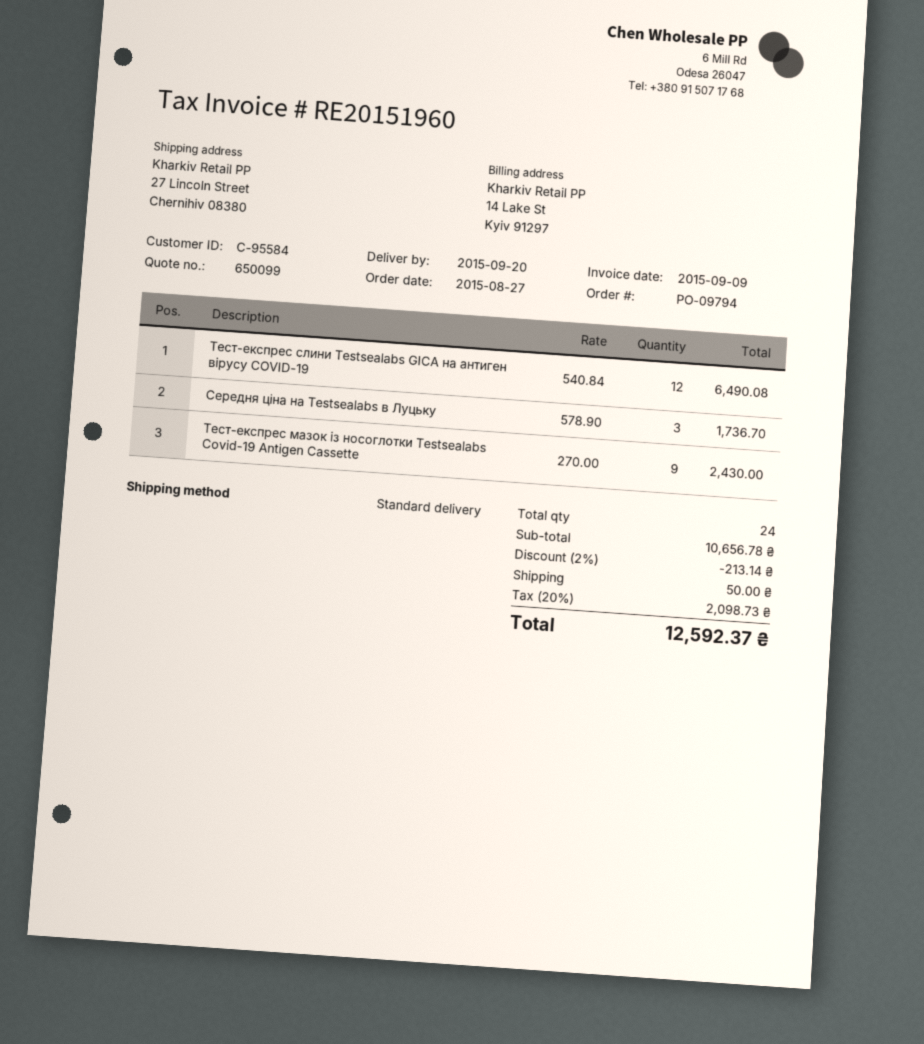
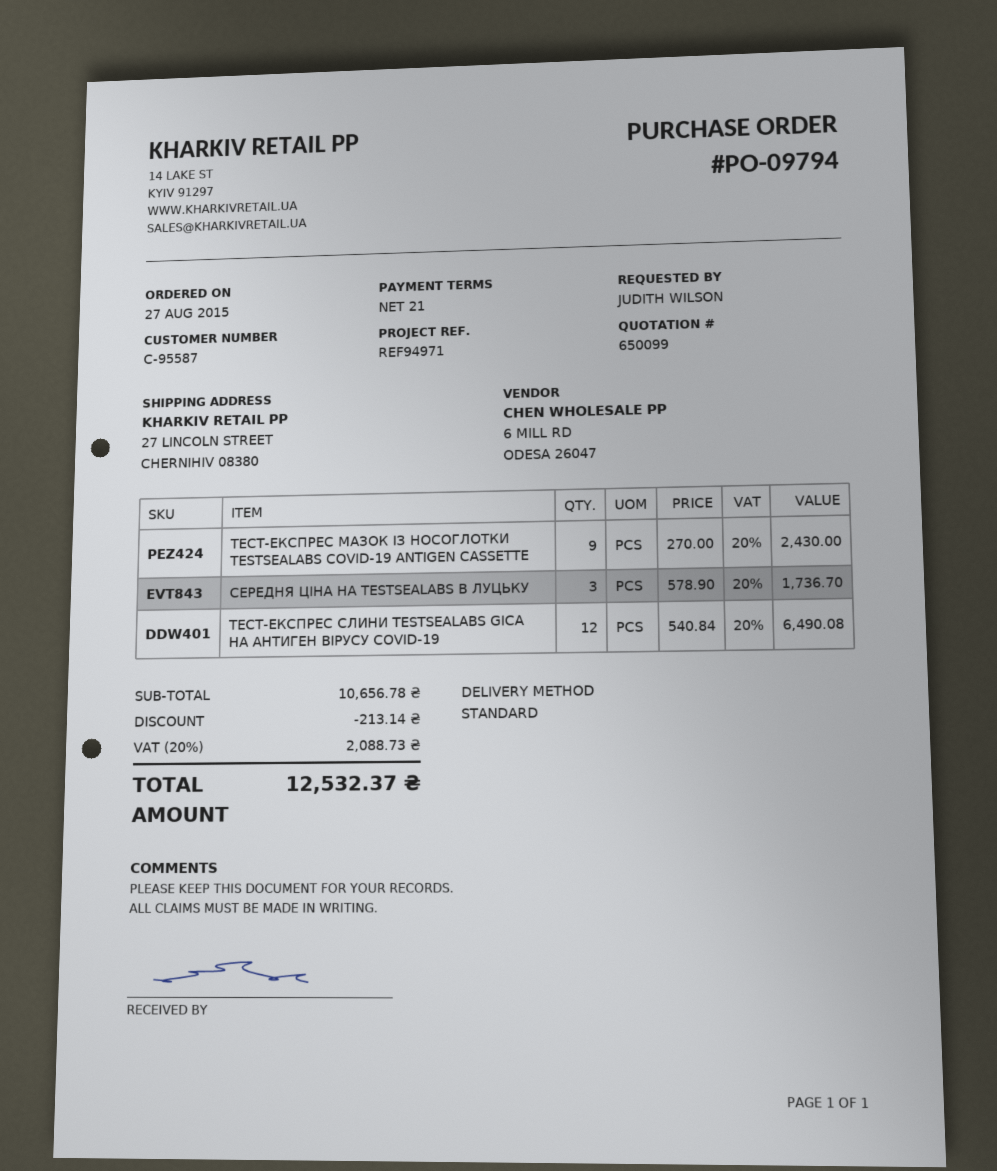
customer number: C-95584 -> C-95587
shipping: 50.00 -> none
tax: 20% = 2098.73 -> 20% = 2088.73
total: 12592.37 -> 12532.37

